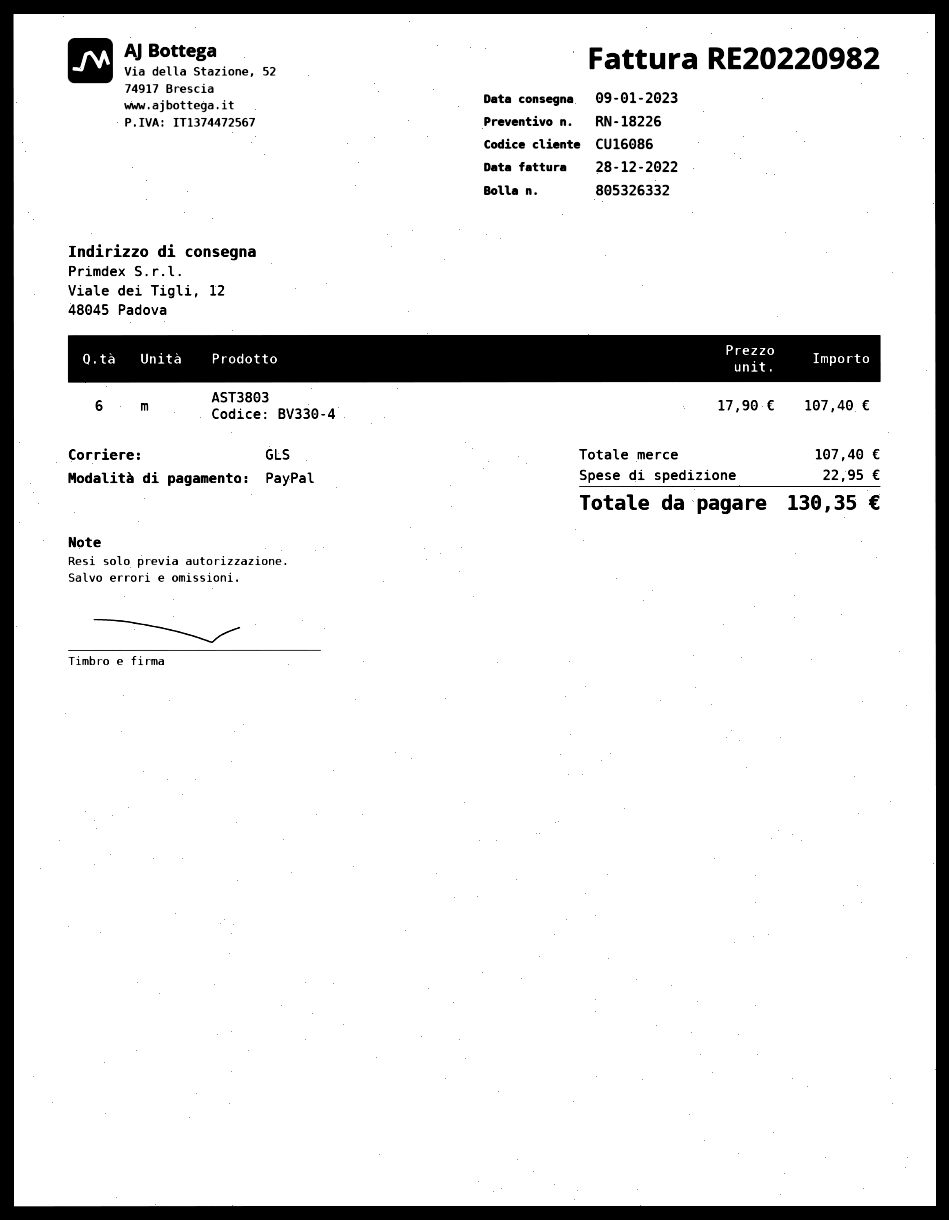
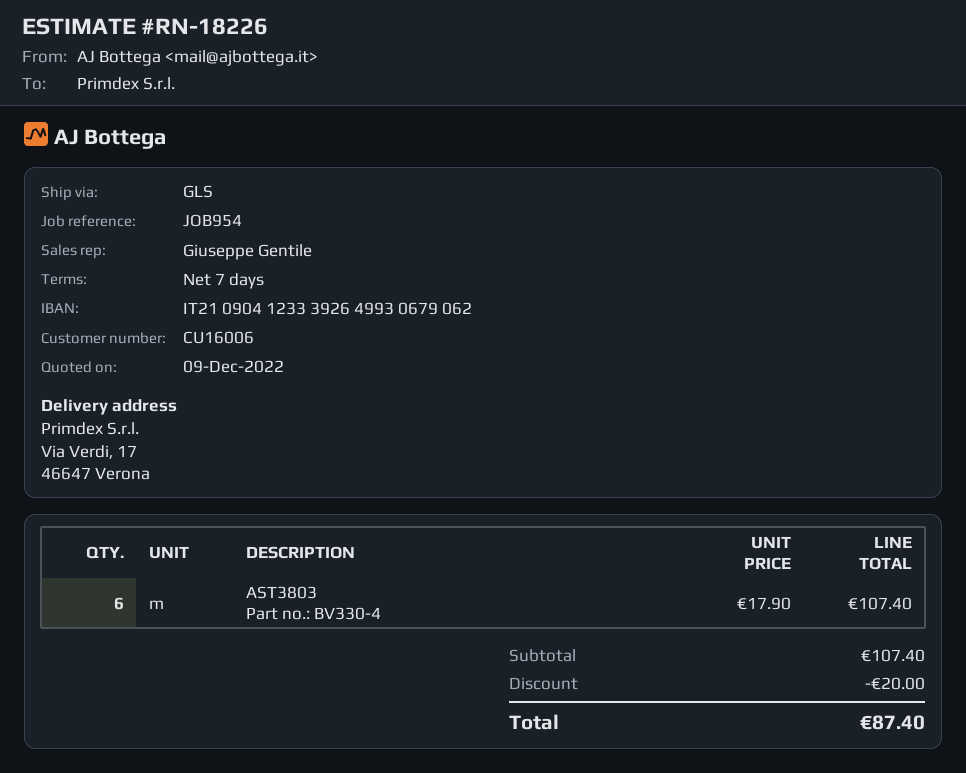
customer number: CU16086 -> CU16006
ship to: Viale dei Tigli, 12, 48045 Padova -> Via Verdi, 17, 46647 Verona
discount: none -> 20.00
shipping: 22.95 -> none
total: 130.35 -> 87.40

